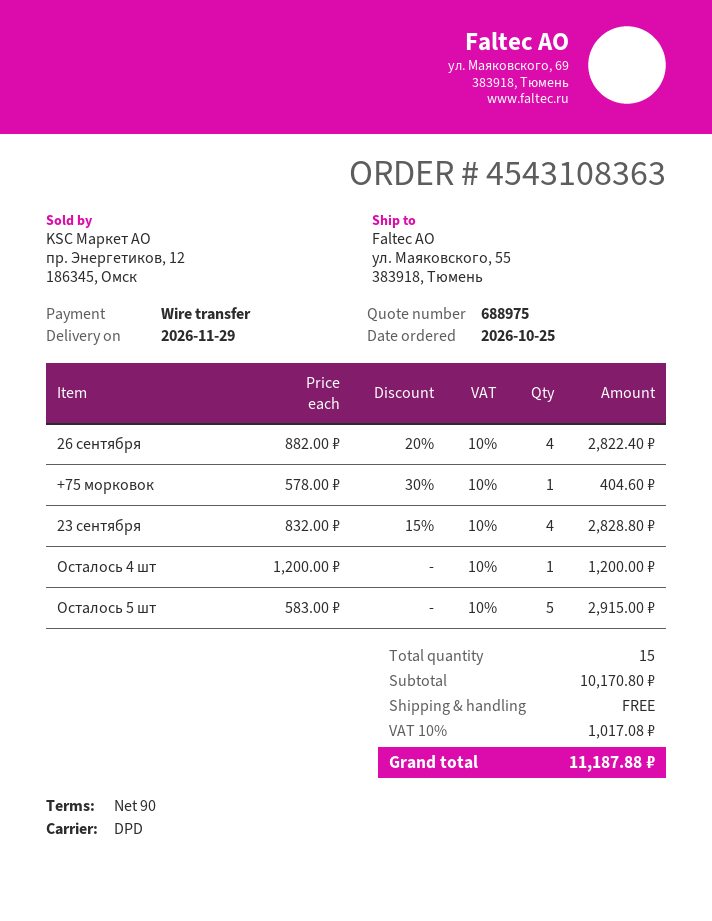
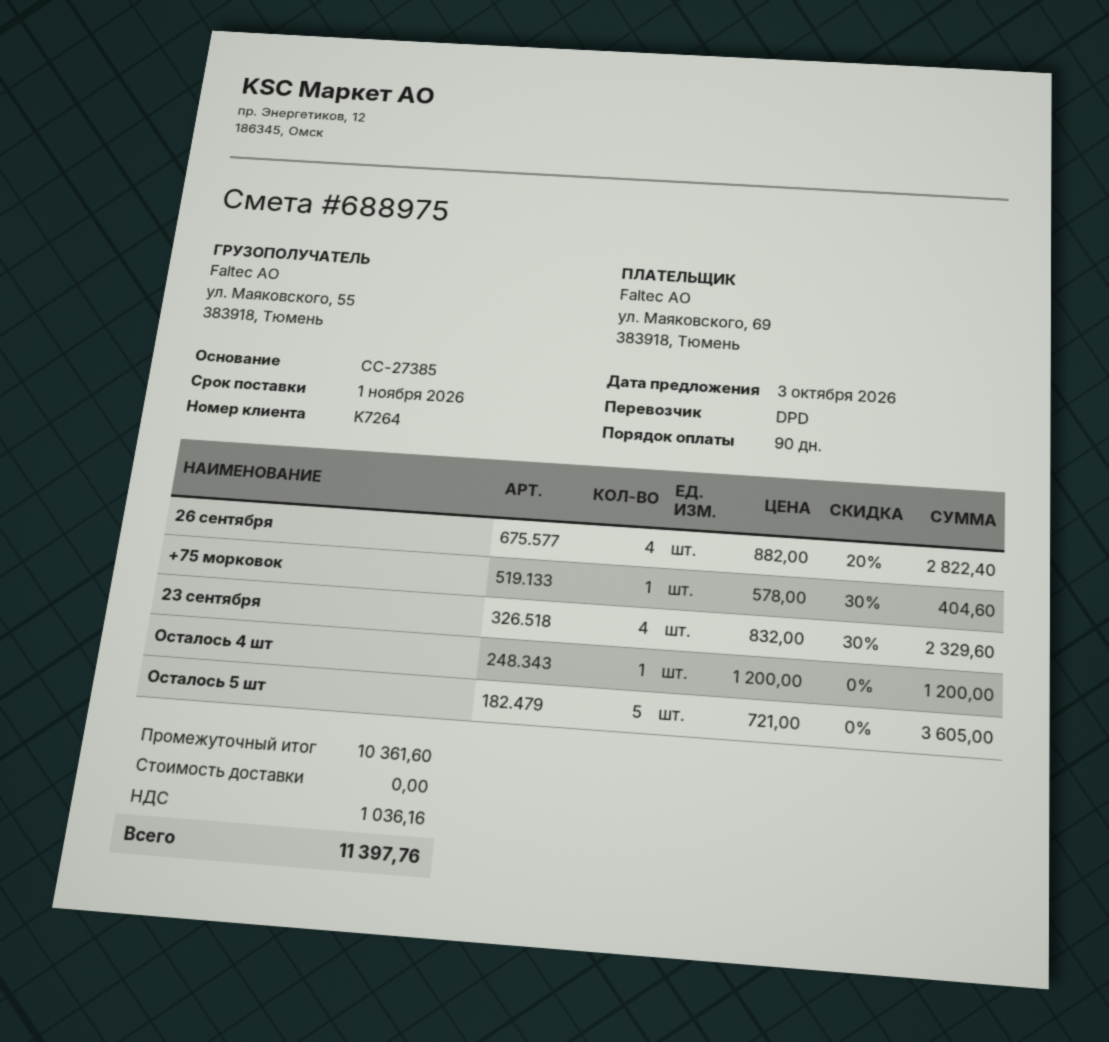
delivery date: 2026-11-29 -> 2026-11-01
23 сентября: 4 x 832.00 - 15% = 2828.80 -> 4 x 832.00 - 30% = 2329.60
Осталось 5 шт: 5 x 583.00 = 2915.00 -> 5 x 721.00 = 3605.00
subtotal: 10170.80 -> 10361.60
tax: 1017.08 -> 1036.16
total: 11187.88 -> 11397.76

